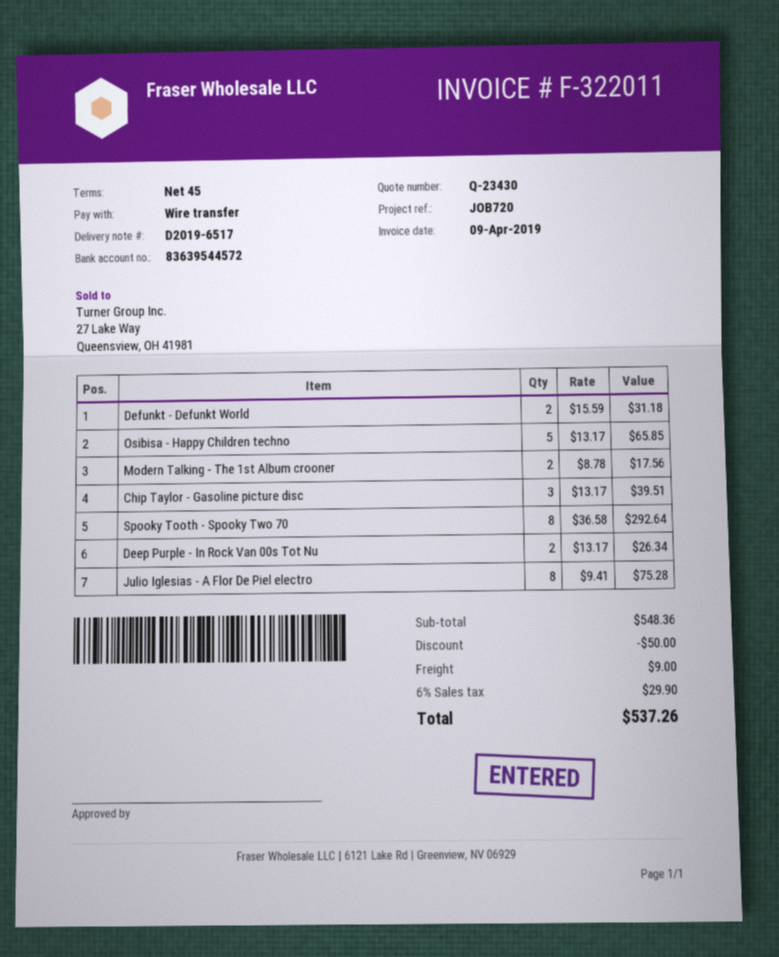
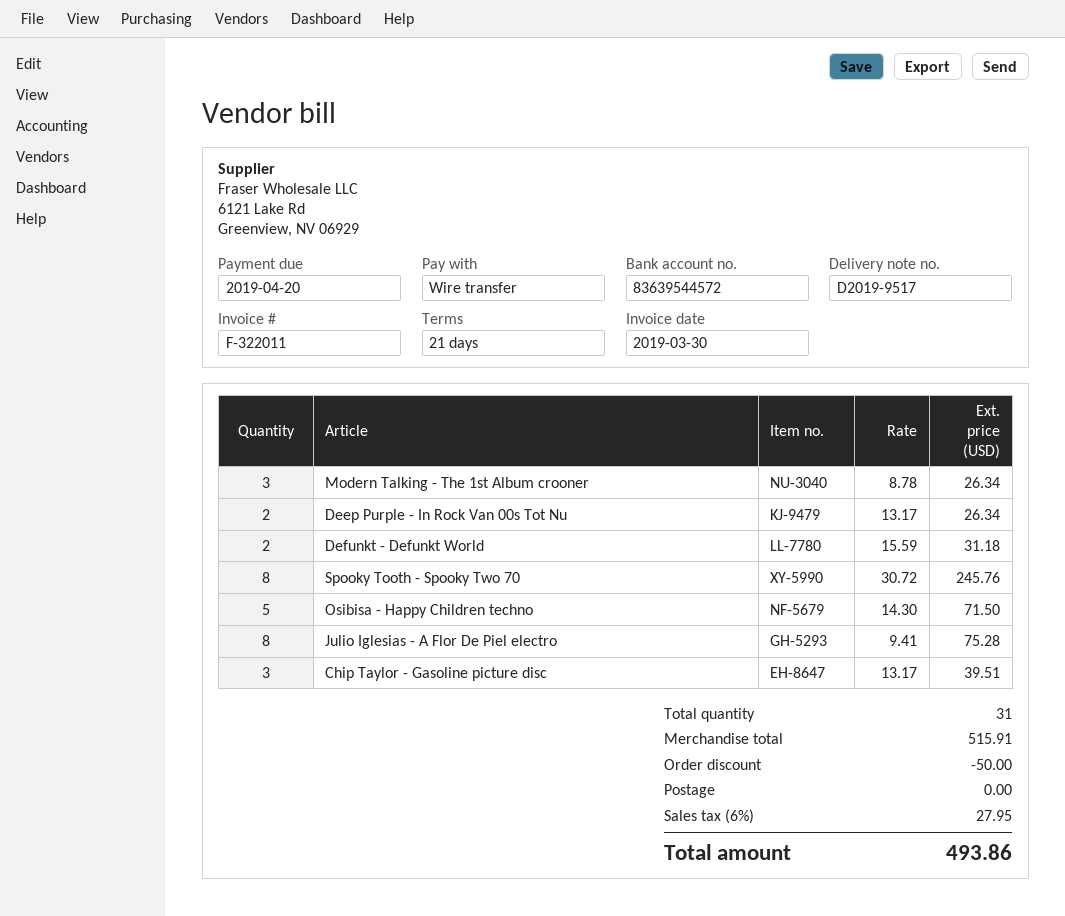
delivery note number: D2019-6517 -> D2019-9517
invoice date: 2019-04-09 -> 2019-03-30
payment terms: 45 days -> 21 days
Osibisa - Happy Children techno: 5 x 13.17 = 65.85 -> 5 x 14.30 = 71.50
Modern Talking - The 1st Album crooner: 2 x 8.78 = 17.56 -> 3 x 8.78 = 26.34
Spooky Tooth - Spooky Two 70: 8 x 36.58 = 292.64 -> 8 x 30.72 = 245.76
subtotal: 548.36 -> 515.91
shipping: 9.00 -> 0.00
tax: 6% = 29.90 -> 6% = 27.95
total: 537.26 -> 493.86

